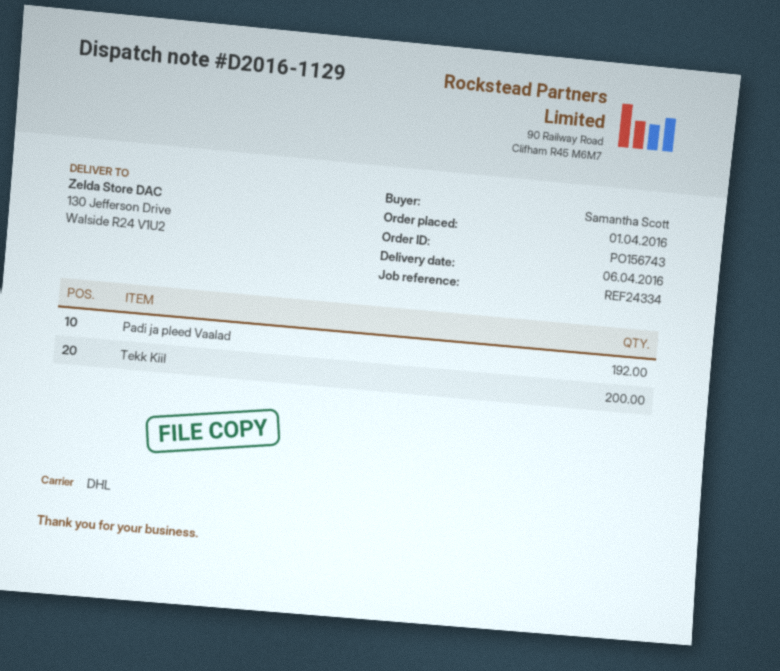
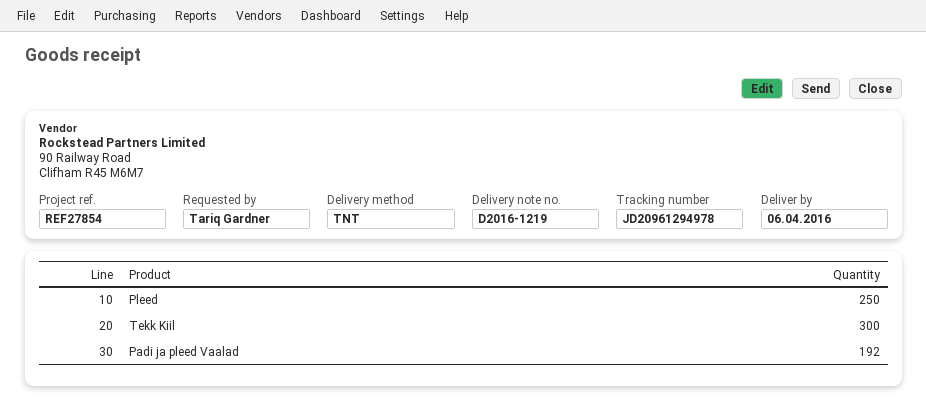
delivery note number: D2016-1129 -> D2016-1219
reference: REF24334 -> REF27854
ordered by: Samantha Scott -> Tariq Gardner
shipping method: DHL -> TNT
Tekk Kiil: 200 -> 300
Pleed: none -> 250

